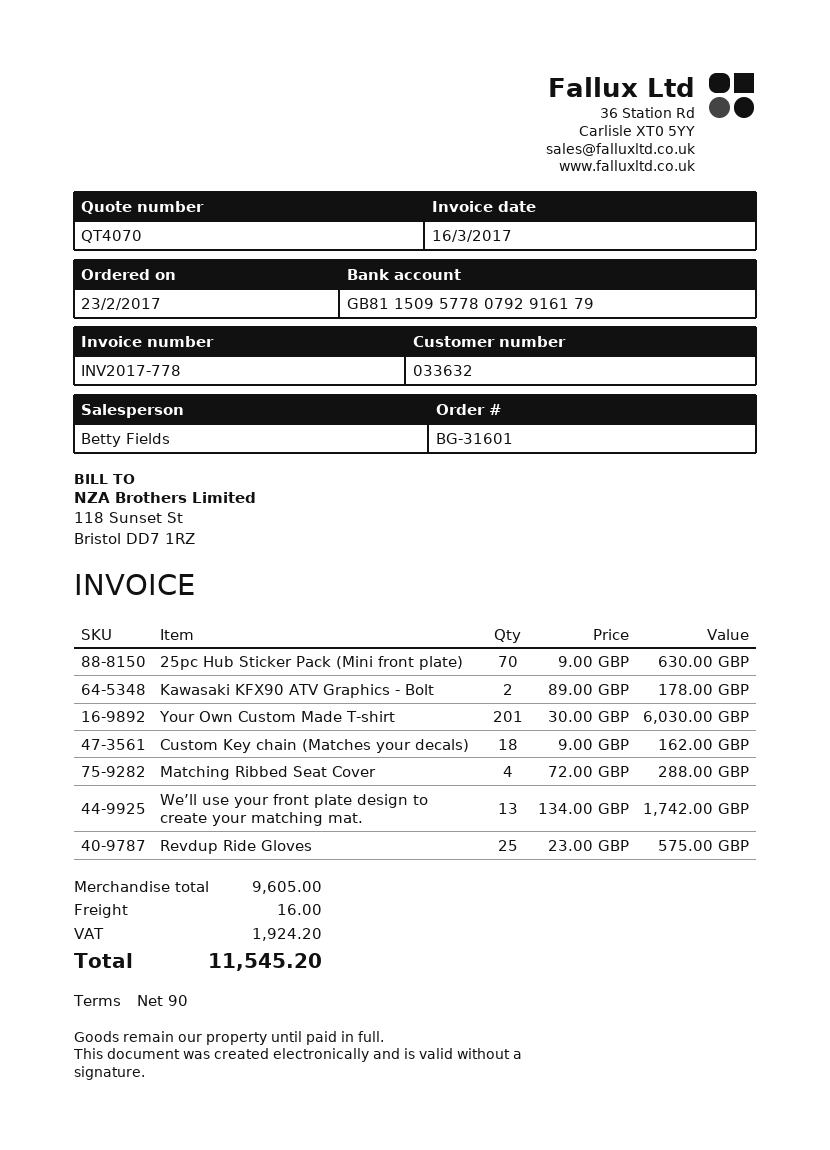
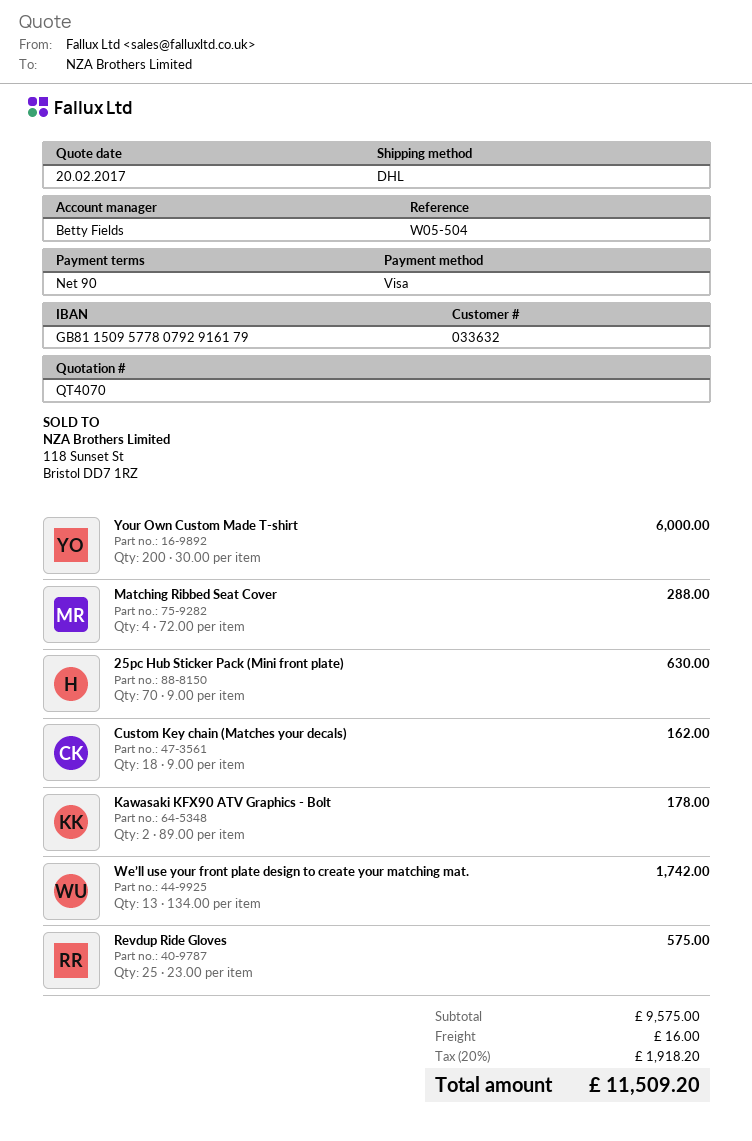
Your Own Custom Made T-shirt: 201 x 30.00 = 6030.00 -> 200 x 30.00 = 6000.00
subtotal: 9605.00 -> 9575.00
tax: 1924.20 -> 1918.20
total: 11545.20 -> 11509.20

